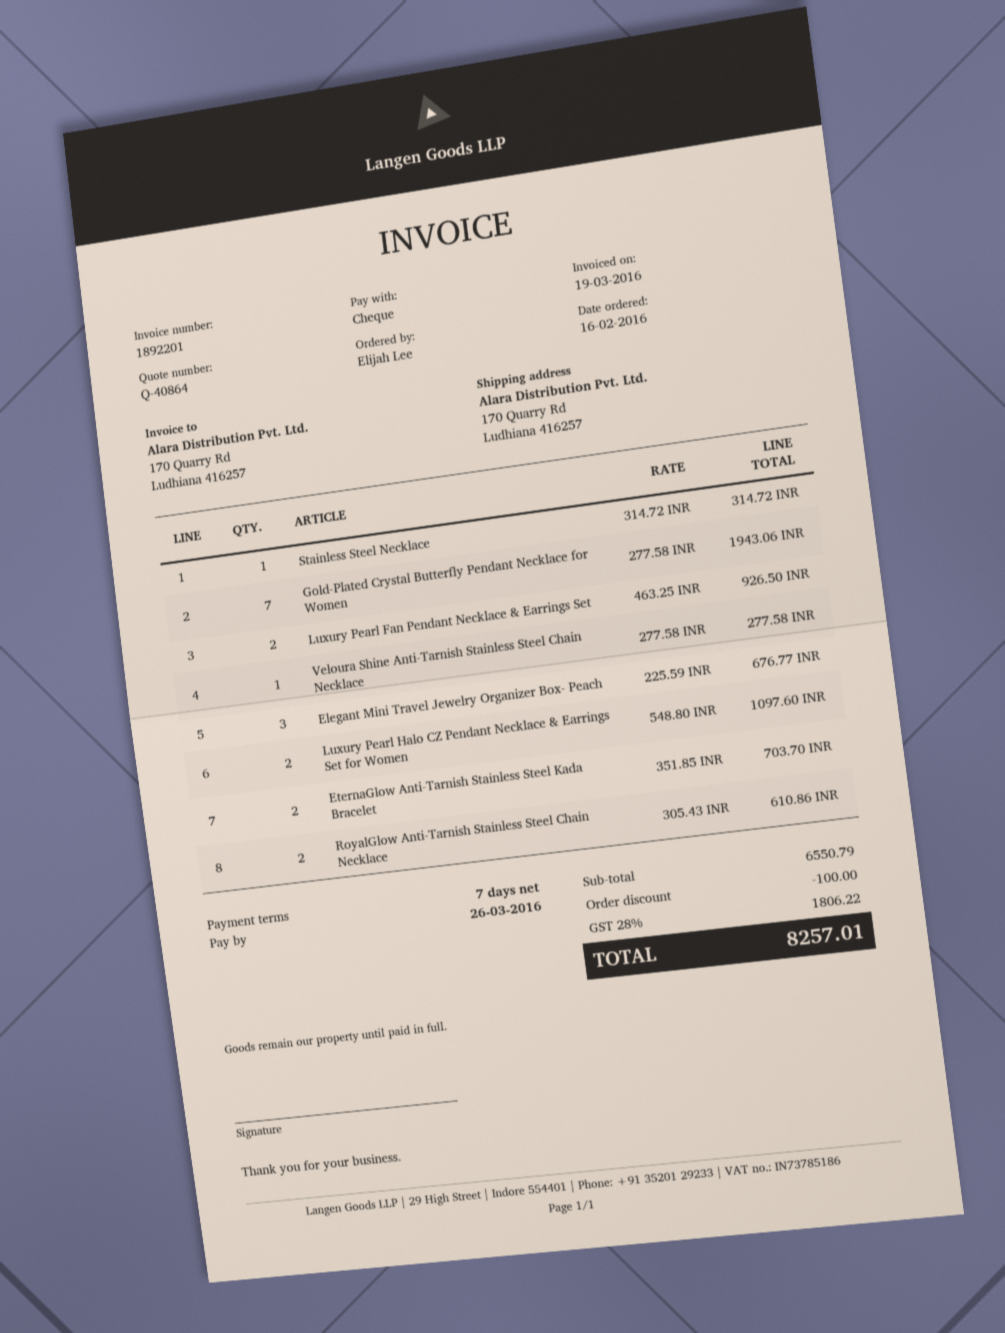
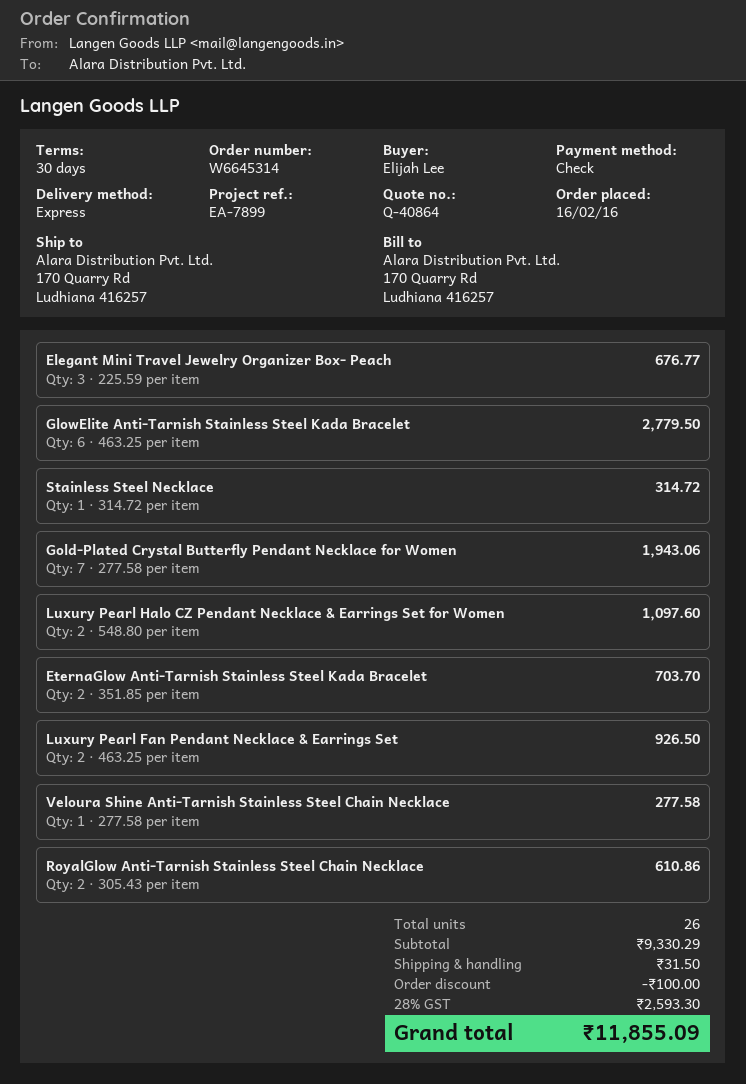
payment terms: 7 days -> 30 days
GlowElite Anti-Tarnish Stainless Steel Kada Bracelet: none -> 6 x 463.25 = 2779.50
subtotal: 6550.79 -> 9330.29
shipping: none -> 31.50
tax: 28% = 1806.22 -> 28% = 2593.30
total: 8257.01 -> 11855.09

